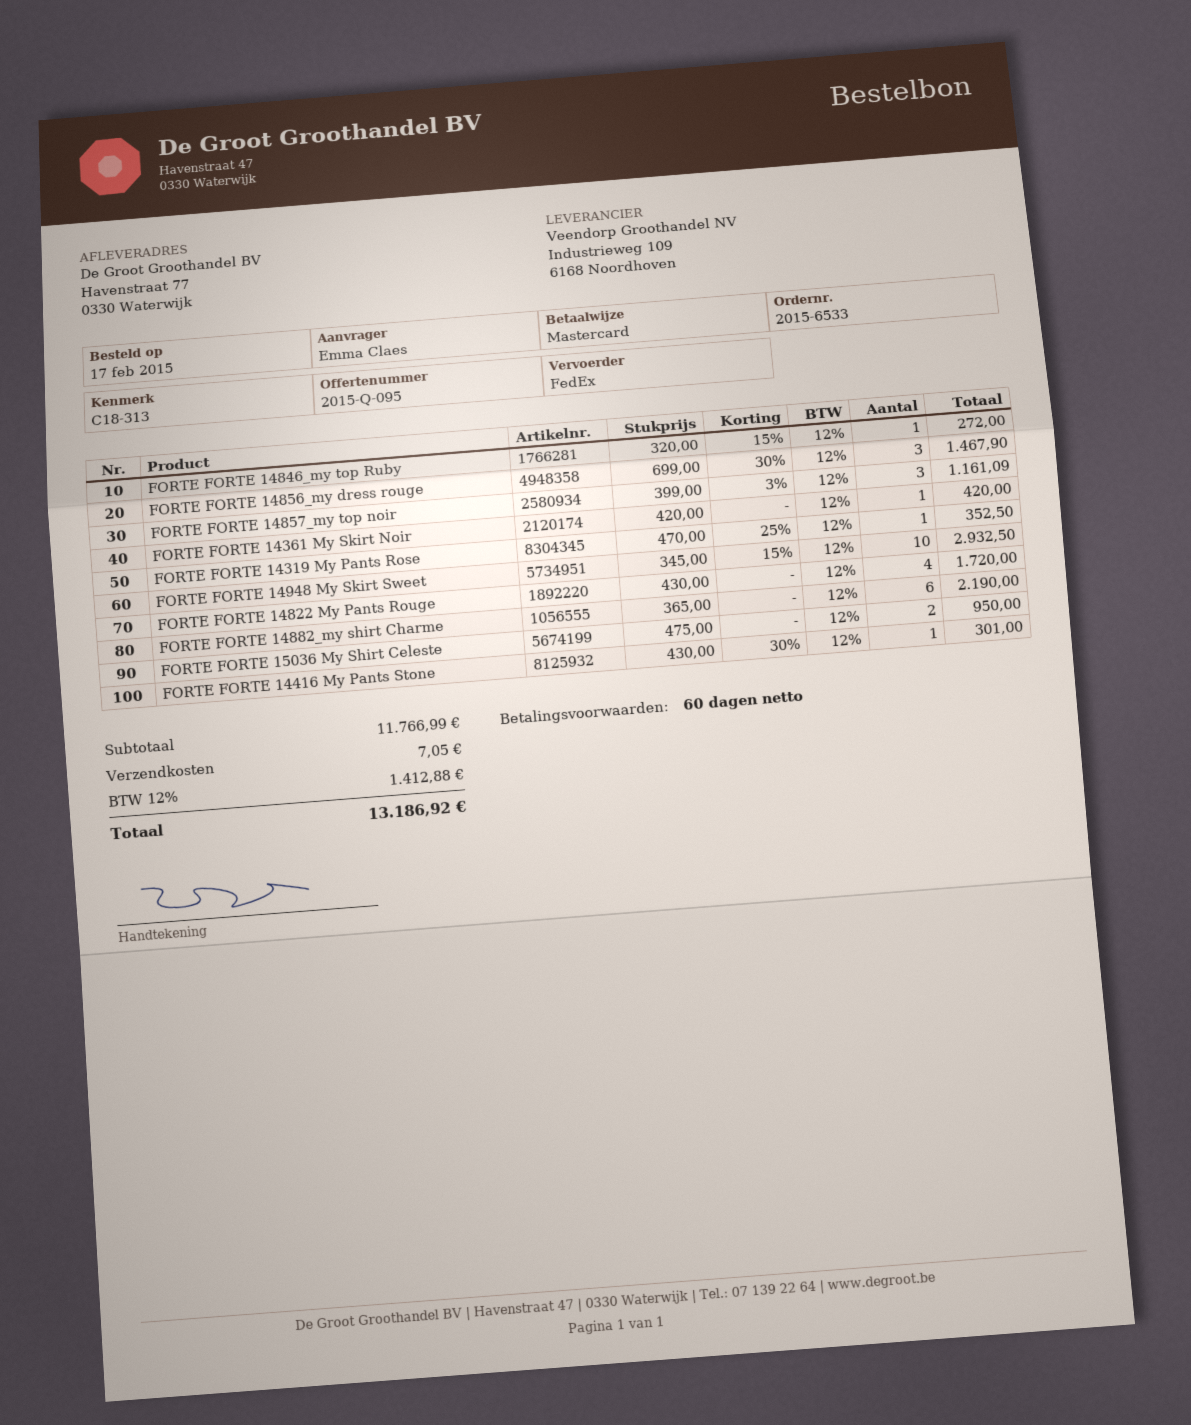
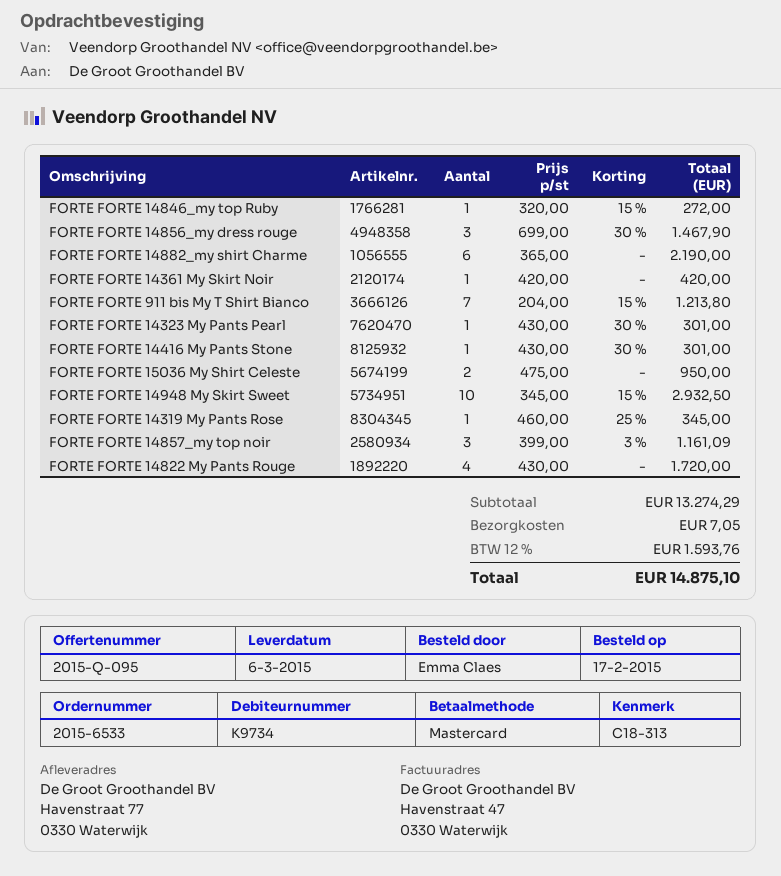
FORTE FORTE 14319 My Pants Rose: 1 x 470.00 - 25% = 352.50 -> 1 x 460.00 - 25% = 345.00
FORTE FORTE 911 bis My T Shirt Bianco: none -> 7 x 204.00 - 15% = 1213.80
FORTE FORTE 14323 My Pants Pearl: none -> 1 x 430.00 - 30% = 301.00
subtotal: 11766.99 -> 13274.29
tax: 12% = 1412.88 -> 12% = 1593.76
total: 13186.92 -> 14875.10

